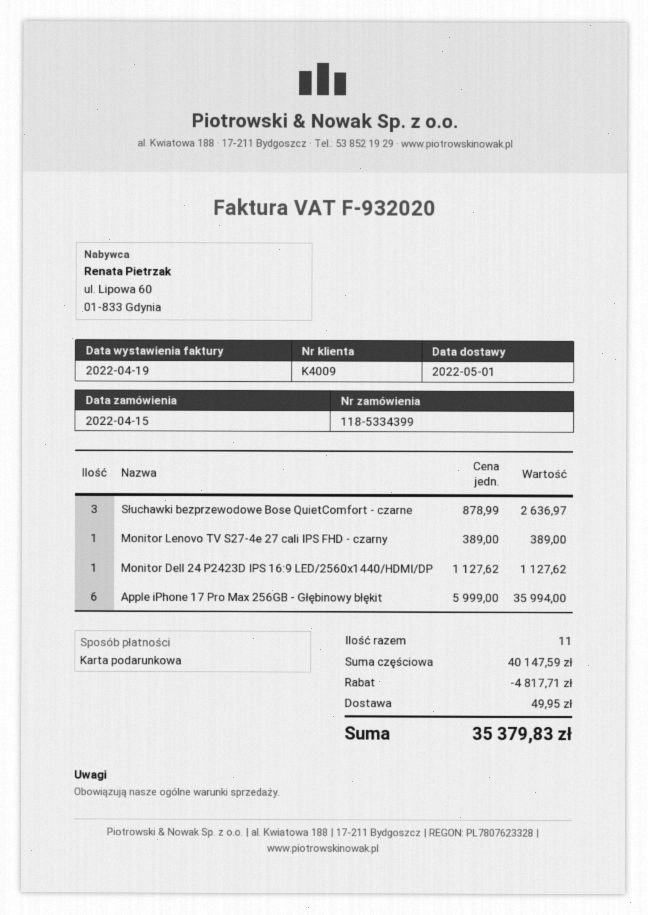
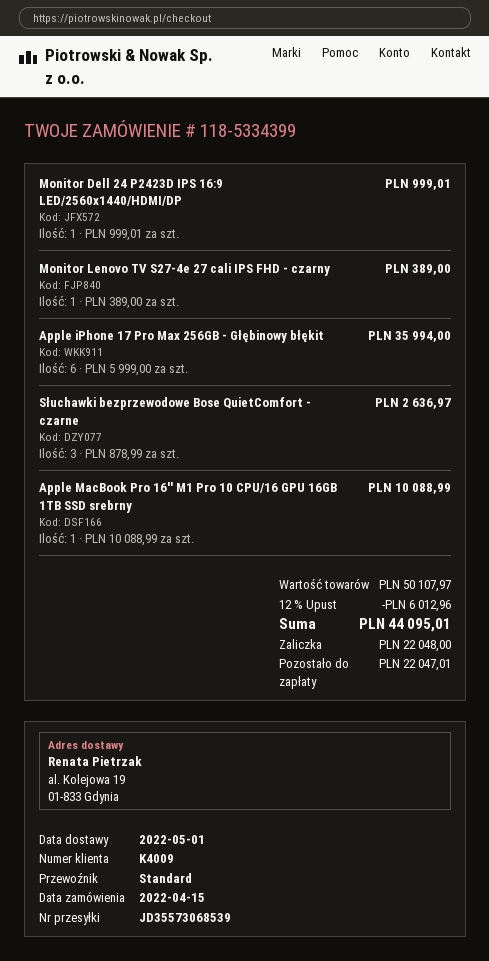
Monitor Dell 24 P2423D IPS 16:9 LED/2560x1440/HDMI/DP: 1 x 1127.62 = 1127.62 -> 1 x 999.01 = 999.01
Apple MacBook Pro 16'' M1 Pro 10 CPU/16 GPU 16GB 1TB SSD srebrny: none -> 1 x 10088.99 = 10088.99
subtotal: 40147.59 -> 50107.97
discount: 4817.71 -> 6012.96
shipping: 49.95 -> none
total: 35379.83 -> 44095.01

